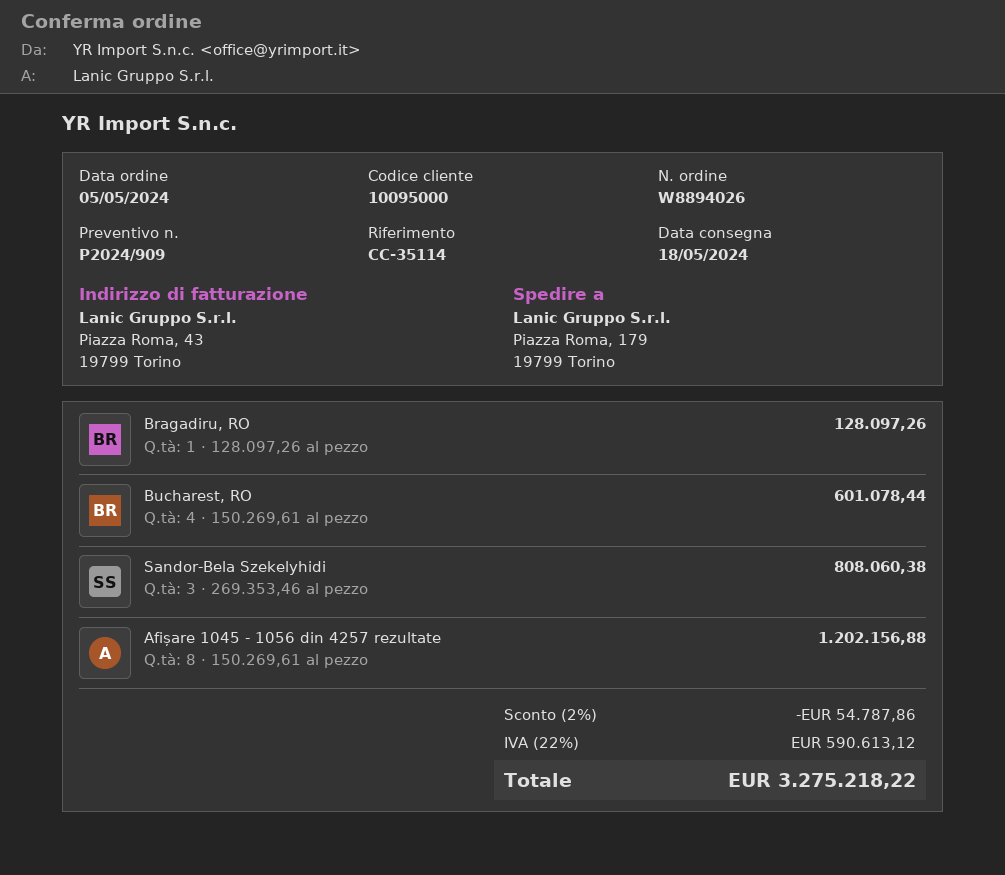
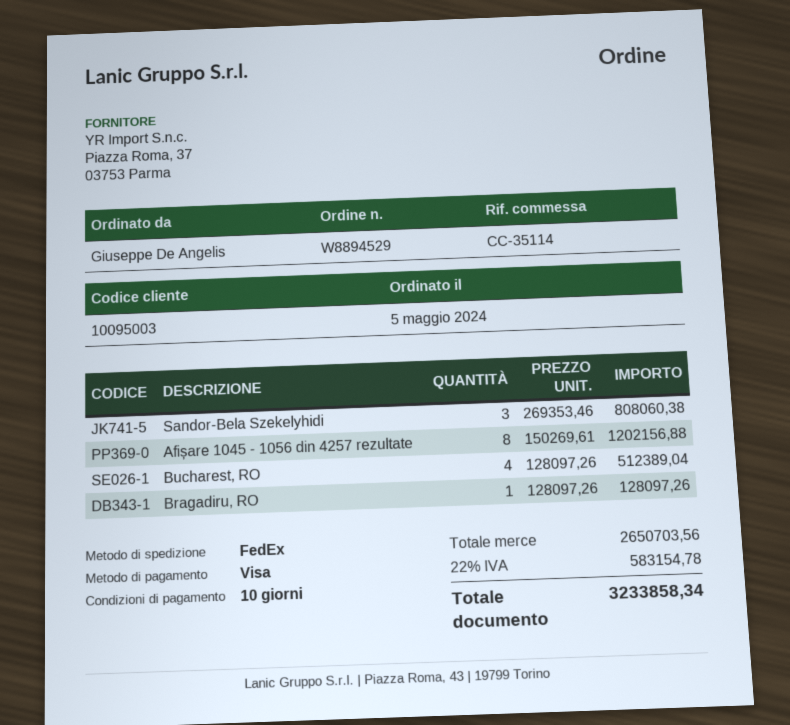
order number: W8894026 -> W8894529
customer number: 10095000 -> 10095003
Bucharest, RO: 4 x 150269.61 = 601078.44 -> 4 x 128097.26 = 512389.04
discount: 2% = 54787.86 -> none
tax: 22% = 590613.12 -> 22% = 583154.78
total: 3275218.22 -> 3233858.34

